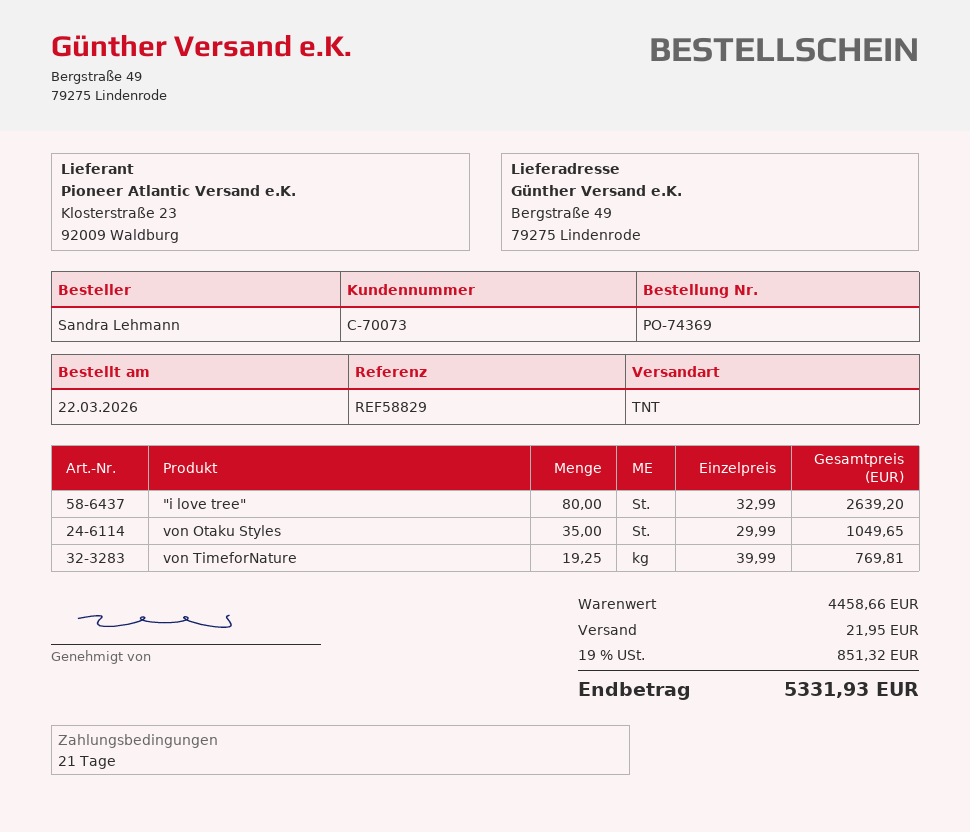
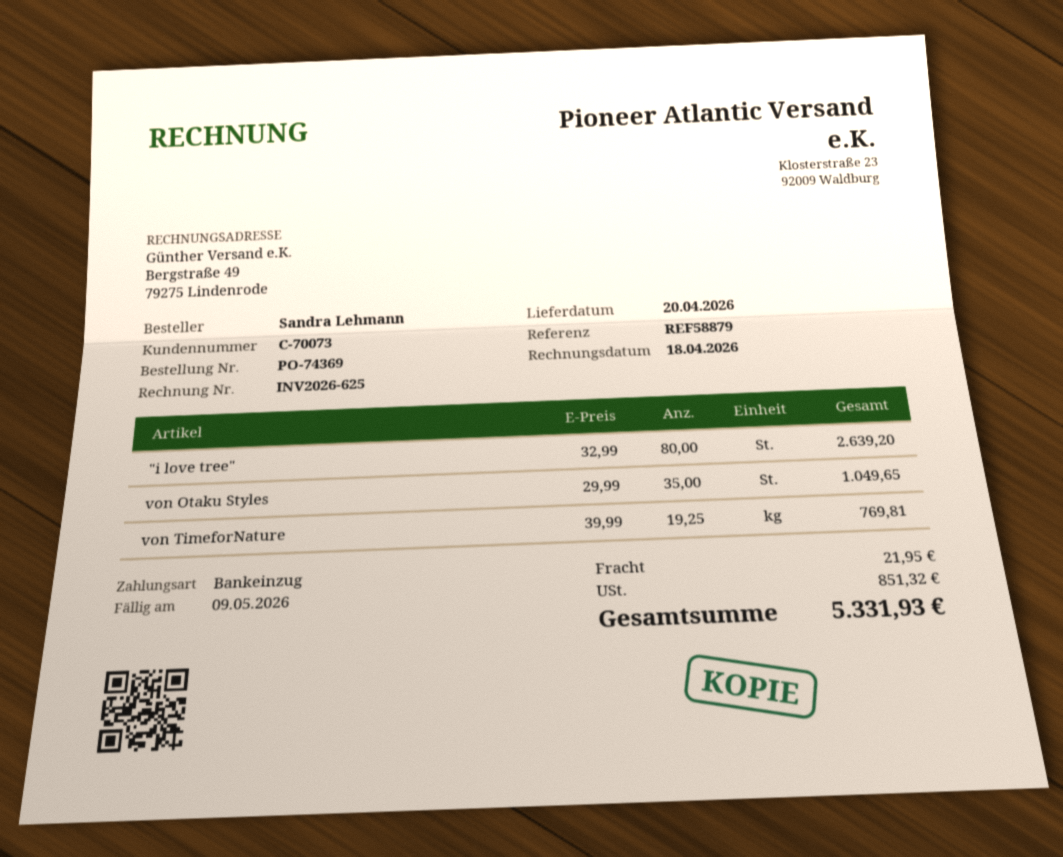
reference: REF58829 -> REF58879

